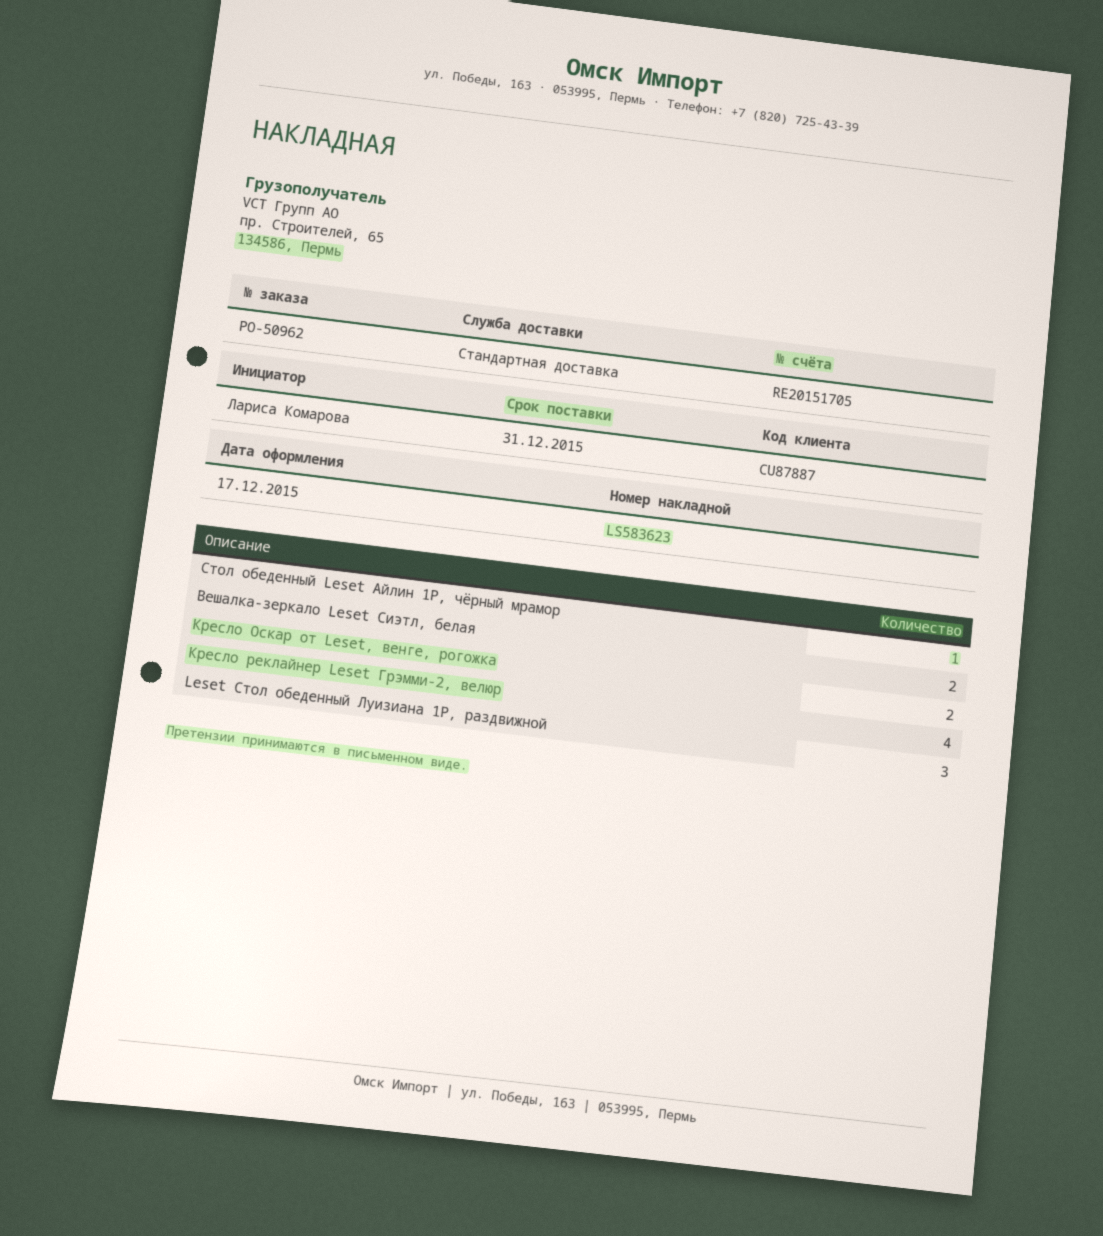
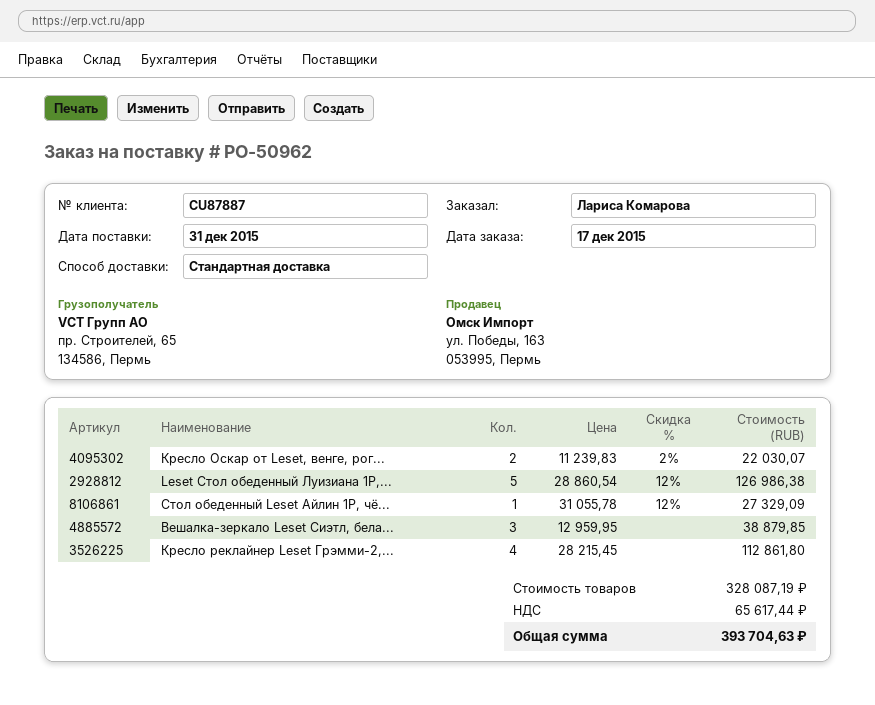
Вешалка-зеркало Leset Сиэтл, белая: 2 -> 3
Leset Стол обеденный Луизиана 1Р, раздвижной: 3 -> 5

